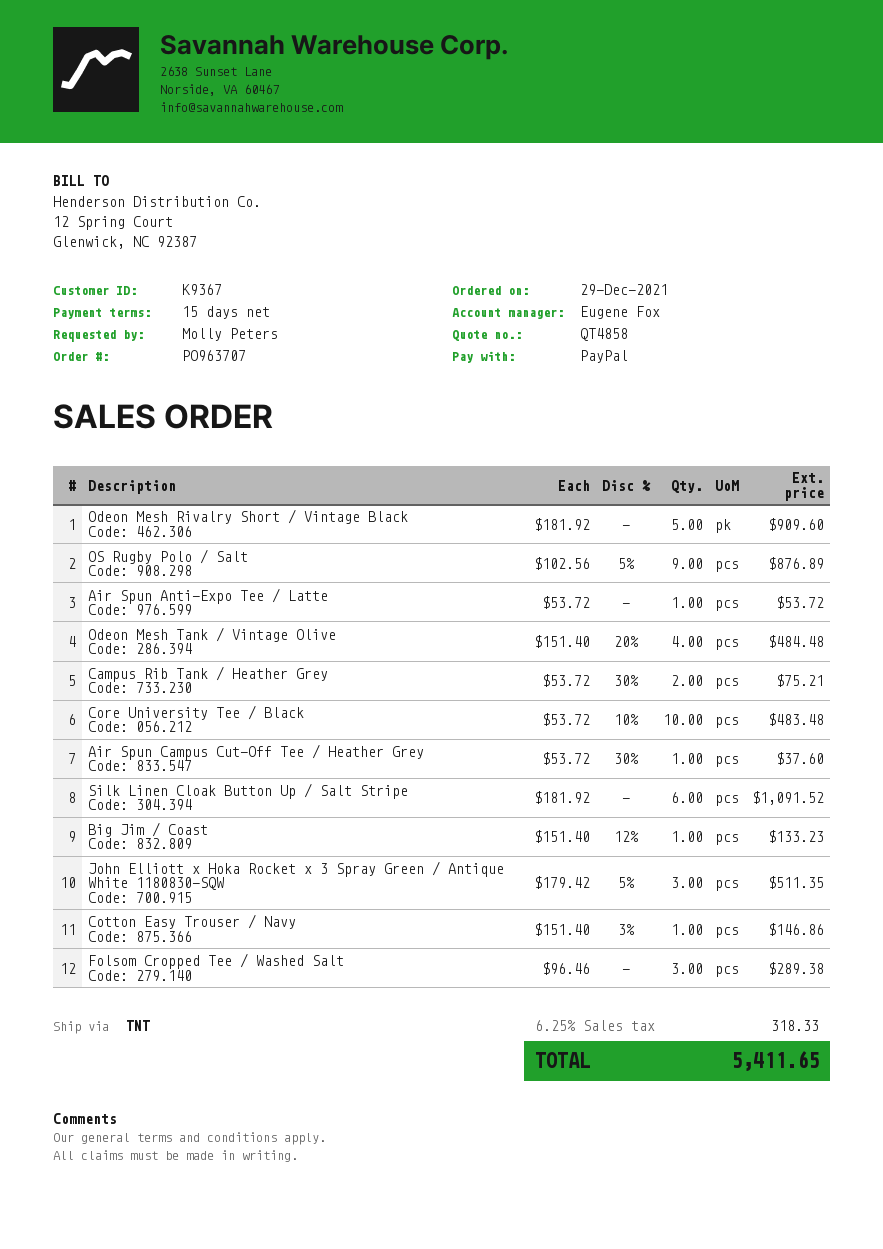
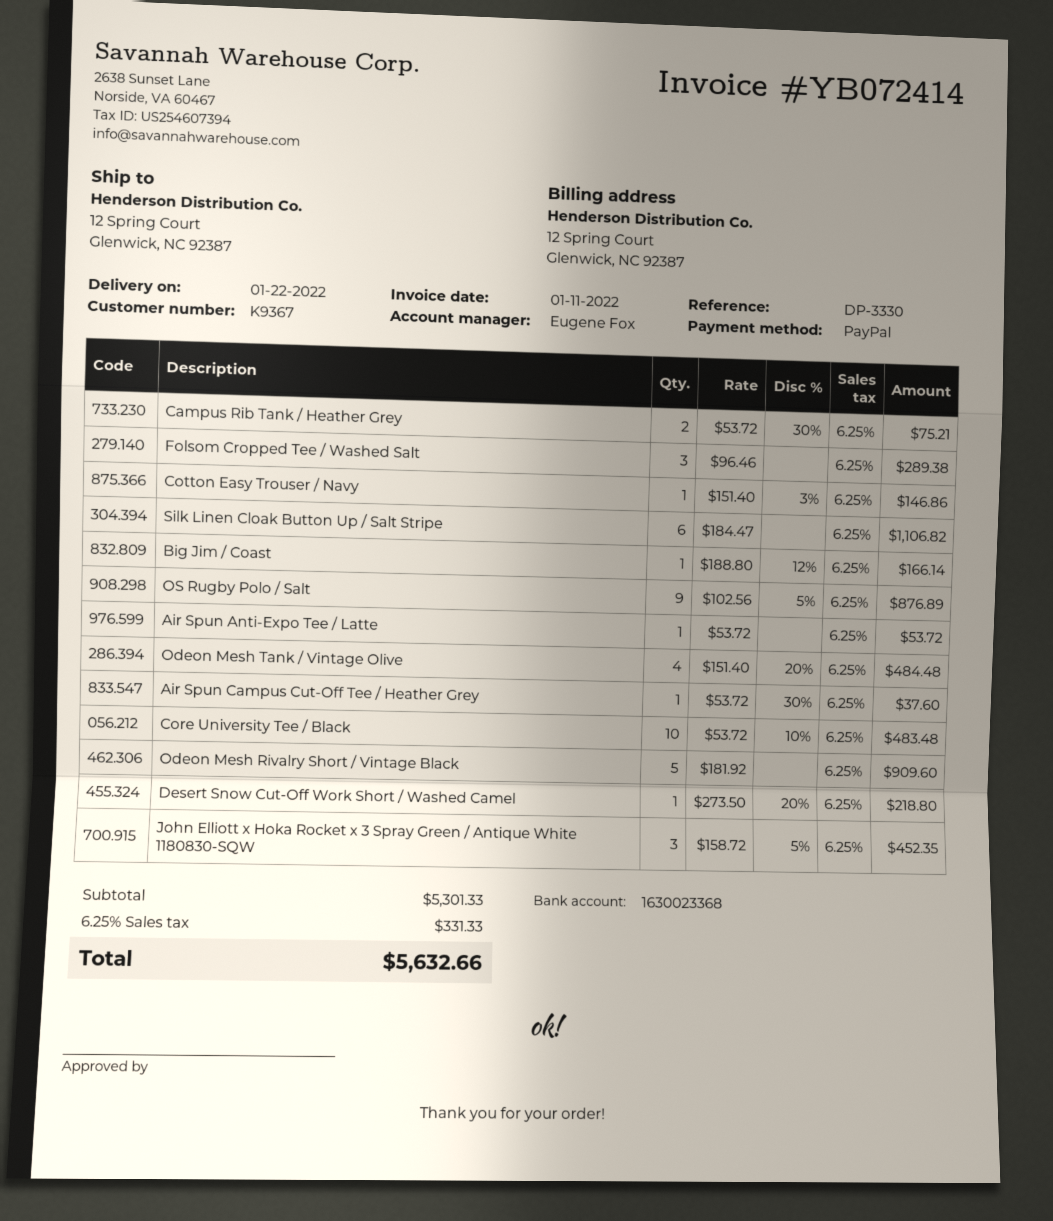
Silk Linen Cloak Button Up / Salt Stripe: 6 x 181.92 = 1091.52 -> 6 x 184.47 = 1106.82
Big Jim / Coast: 1 x 151.40 - 12% = 133.23 -> 1 x 188.80 - 12% = 166.14
John Elliott x Hoka Rocket x 3 Spray Green / Antique White 1180830-SQW: 3 x 179.42 - 5% = 511.35 -> 3 x 158.72 - 5% = 452.35
Desert Snow Cut-Off Work Short / Washed Camel: none -> 1 x 273.50 - 20% = 218.80
tax: 6.25% = 318.33 -> 6.25% = 331.33
total: 5411.65 -> 5632.66

